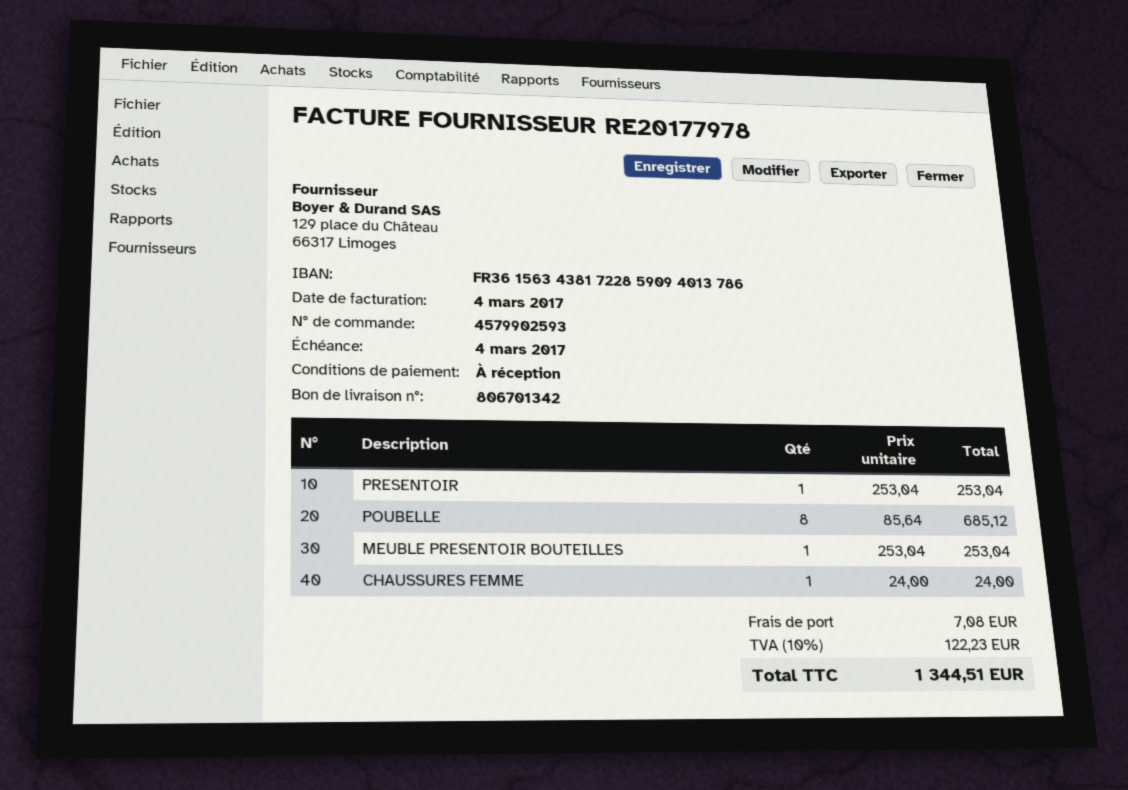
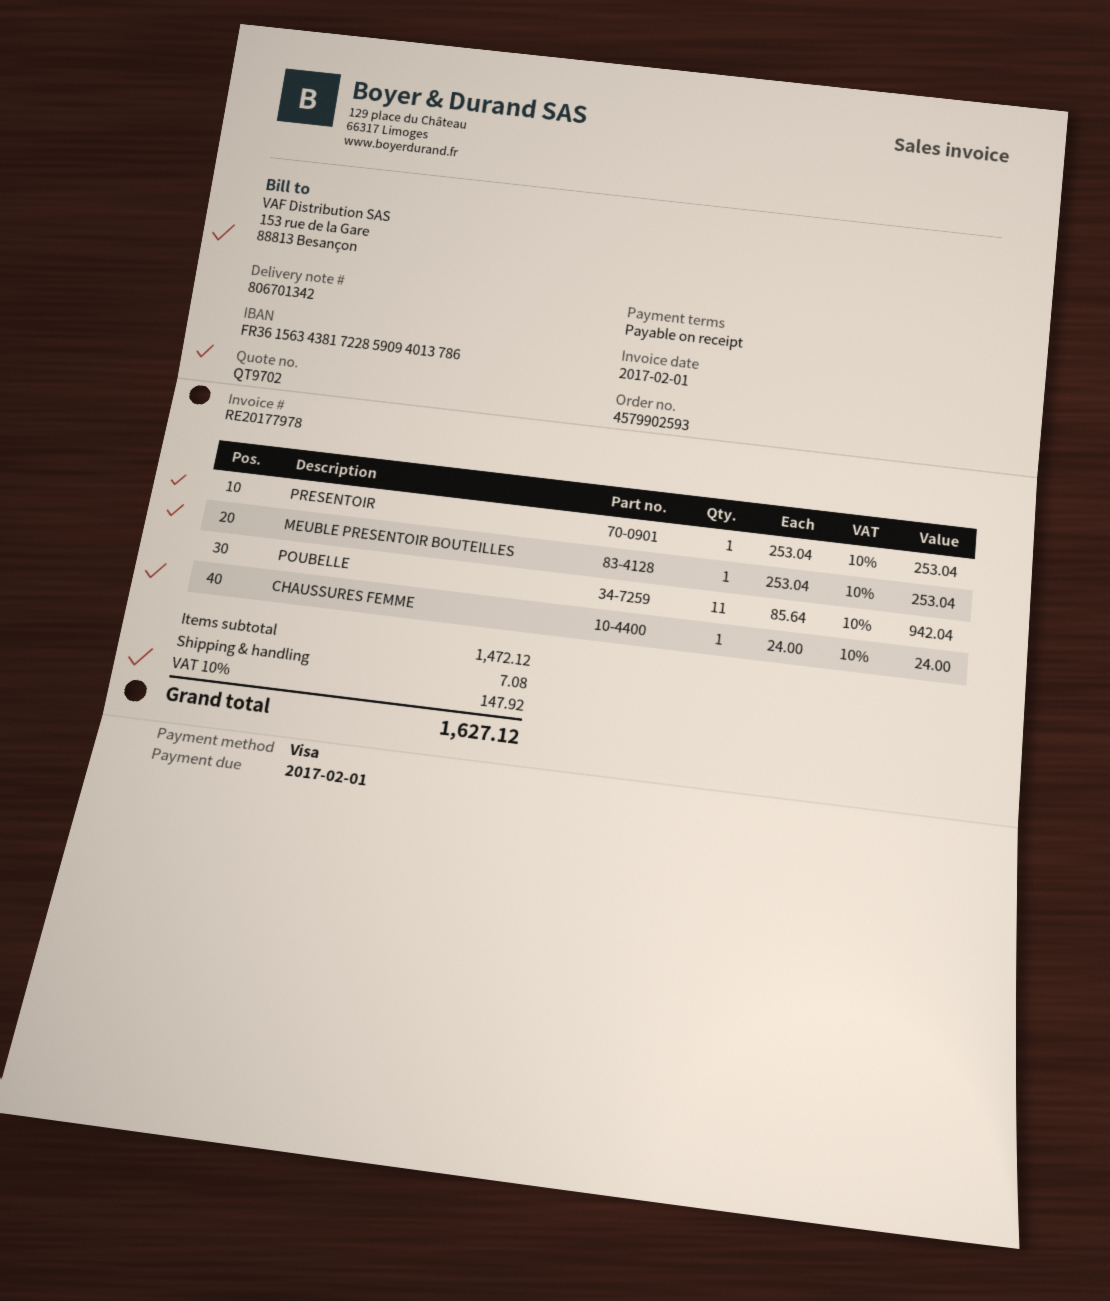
invoice date: 2017-03-04 -> 2017-02-01
due date: 2017-03-04 -> 2017-02-01
POUBELLE: 8 x 85.64 = 685.12 -> 11 x 85.64 = 942.04
tax: 10% = 122.23 -> 10% = 147.92
total: 1344.51 -> 1627.12

